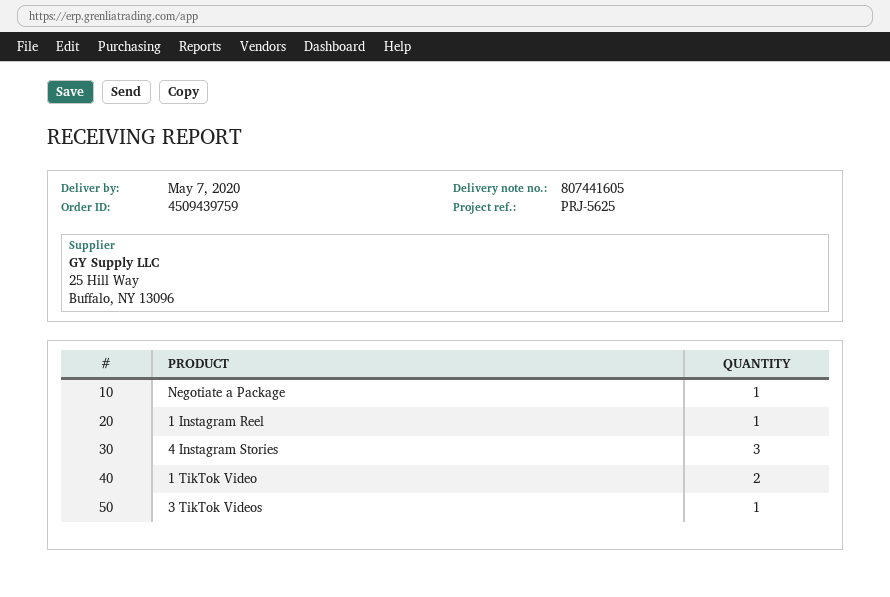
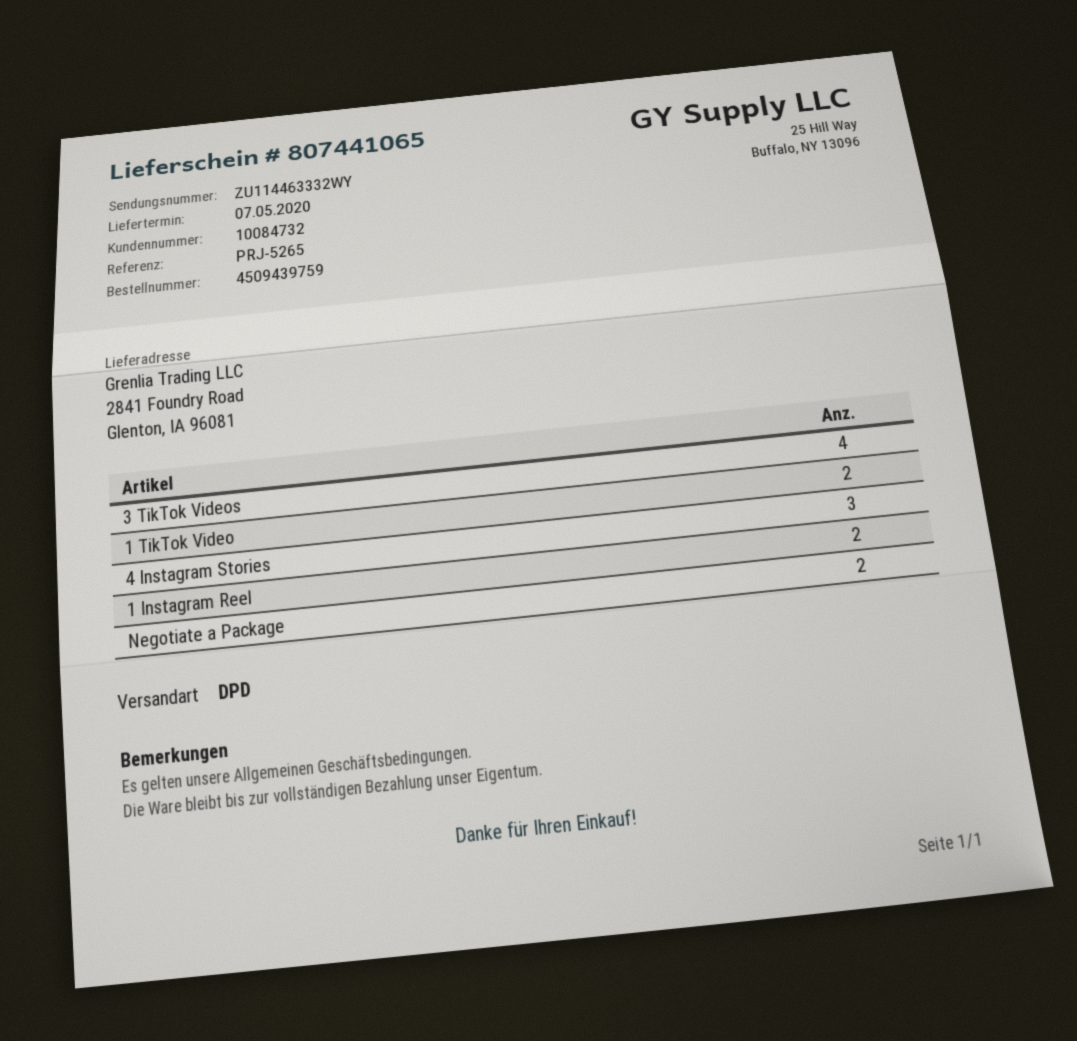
delivery note number: 807441605 -> 807441065
reference: PRJ-5625 -> PRJ-5265
Negotiate a Package: 1 -> 2
1 Instagram Reel: 1 -> 2
3 TikTok Videos: 1 -> 4

